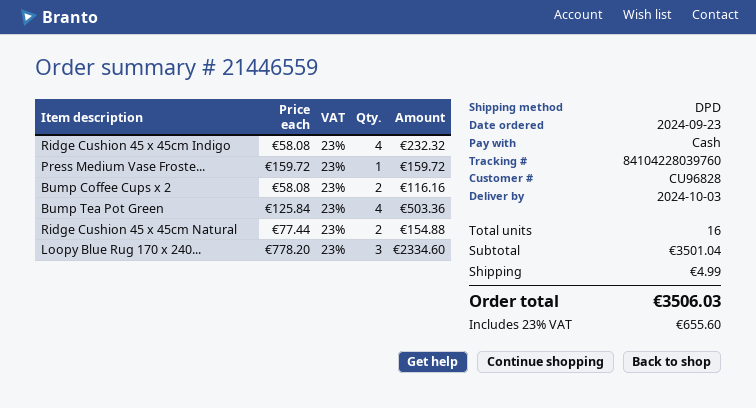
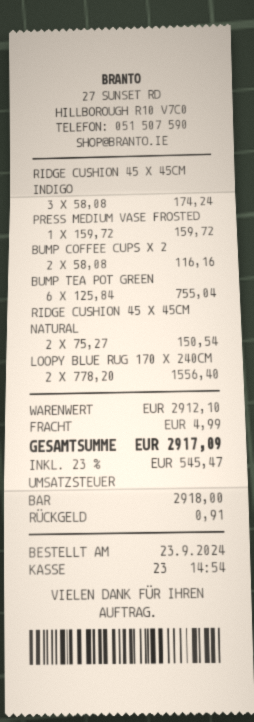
Ridge Cushion 45 x 45cm Indigo: 4 x 58.08 = 232.32 -> 3 x 58.08 = 174.24
Bump Tea Pot Green: 4 x 125.84 = 503.36 -> 6 x 125.84 = 755.04
Ridge Cushion 45 x 45cm Natural: 2 x 77.44 = 154.88 -> 2 x 75.27 = 150.54
Loopy Blue Rug 170 x 240...: 3 x 778.20 = 2334.60 -> 2 x 778.20 = 1556.40
subtotal: 3501.04 -> 2912.10
tax: 23% = 655.60 -> 23% = 545.47
total: 3506.03 -> 2917.09

